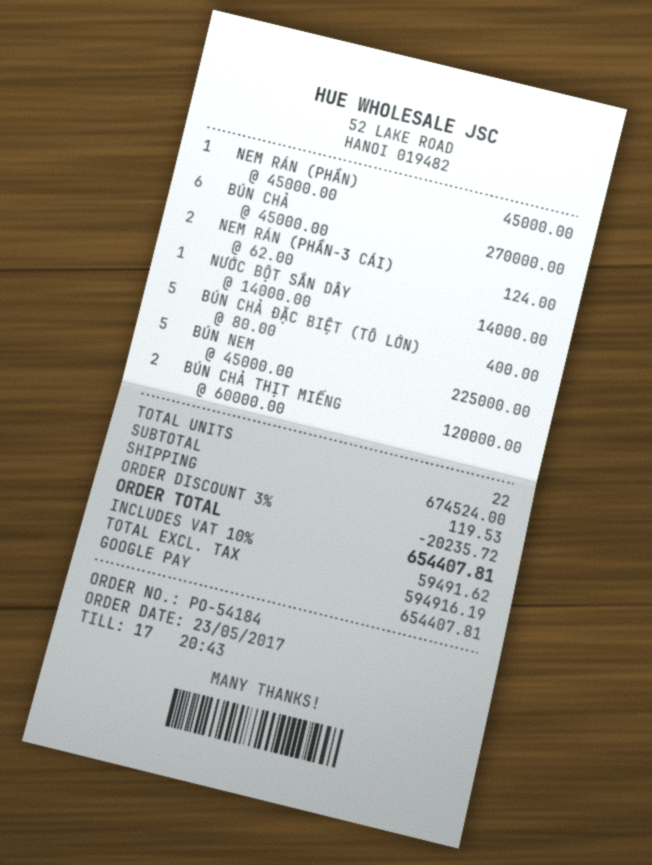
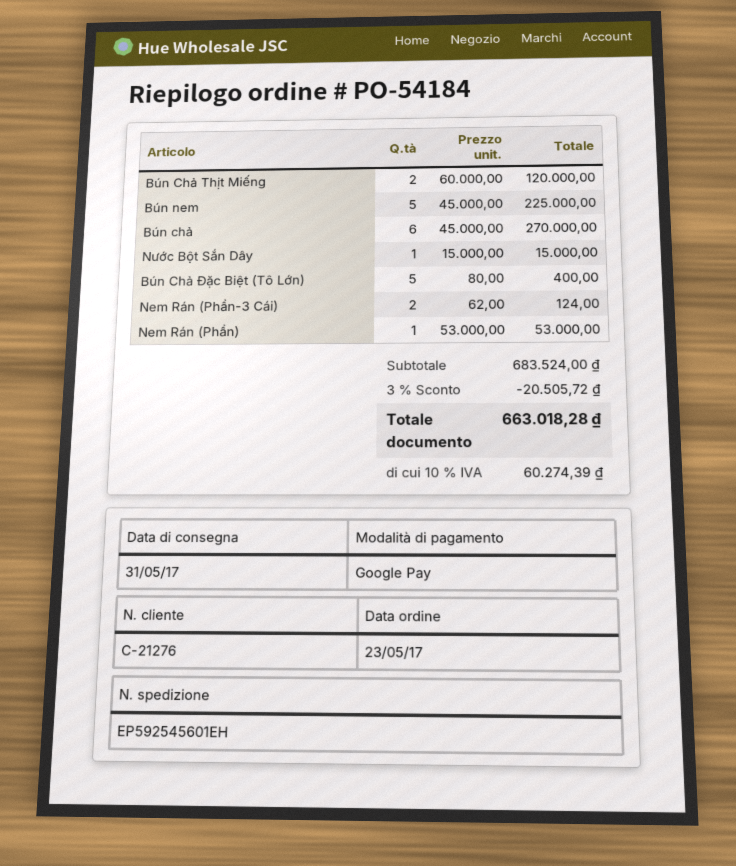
NEM RÁN (PHẦN): 1 x 45000.00 = 45000.00 -> 1 x 53000.00 = 53000.00
NƯỚC BỘT SẮN DÂY: 1 x 14000.00 = 14000.00 -> 1 x 15000.00 = 15000.00
subtotal: 674524.00 -> 683524.00
discount: 3% = 20235.72 -> 3% = 20505.72
shipping: 119.53 -> none
tax: 10% = 59491.62 -> 10% = 60274.39
total: 654407.81 -> 663018.28

